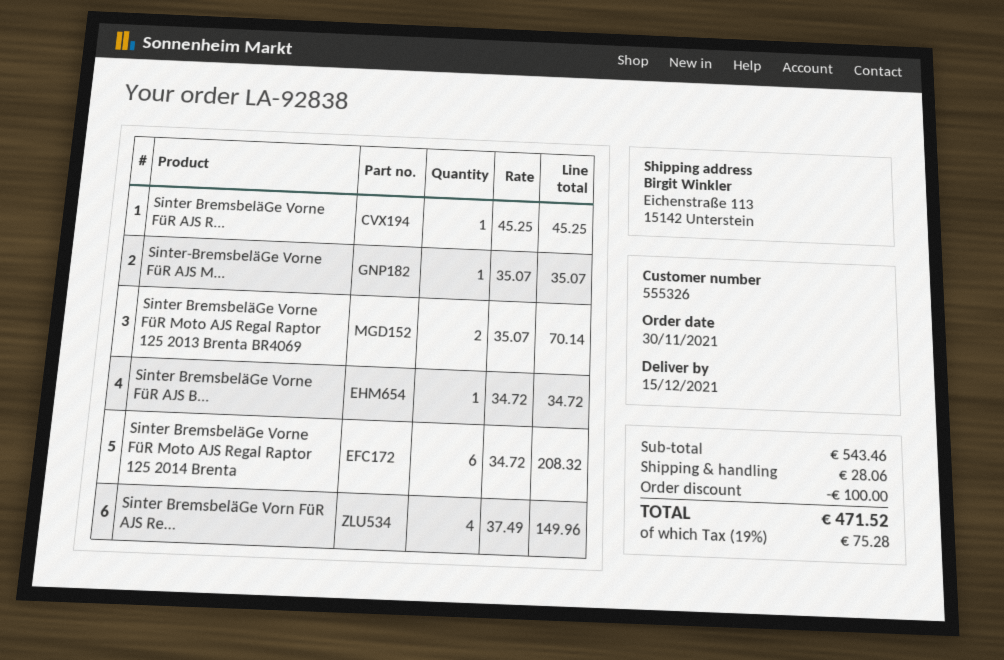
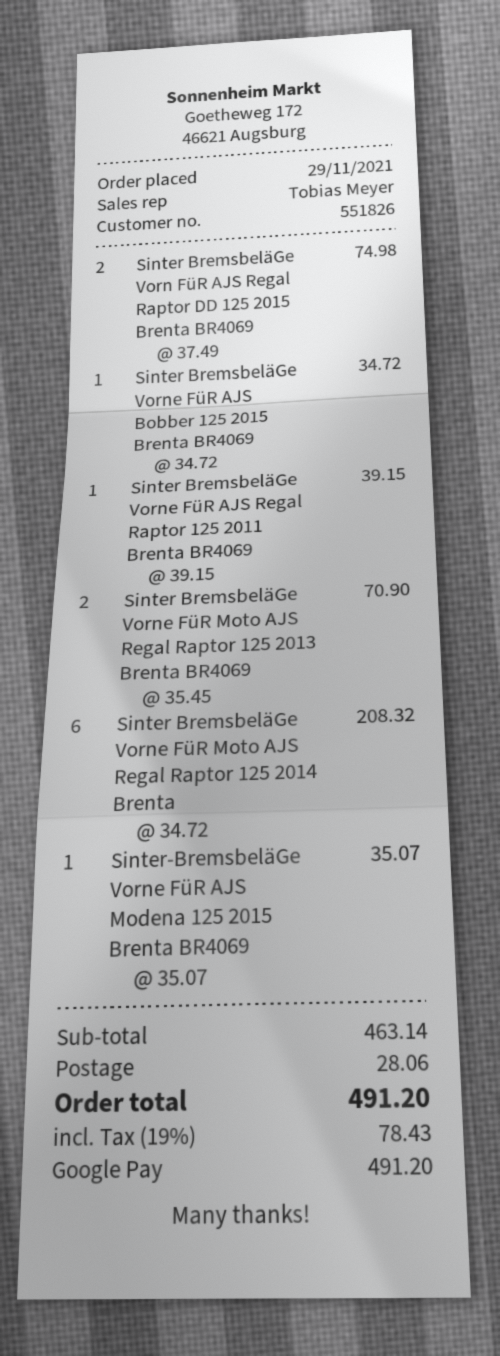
order date: 2021-11-30 -> 2021-11-29
customer number: 555326 -> 551826
Sinter BremsbeläGe Vorne FüR AJS R...: 1 x 45.25 = 45.25 -> 1 x 39.15 = 39.15
Sinter BremsbeläGe Vorne FüR Moto AJS Regal Raptor 125 2013 Brenta BR4069: 2 x 35.07 = 70.14 -> 2 x 35.45 = 70.90
Sinter BremsbeläGe Vorn FüR AJS Re...: 4 x 37.49 = 149.96 -> 2 x 37.49 = 74.98
subtotal: 543.46 -> 463.14
discount: 100.00 -> none
tax: 19% = 75.28 -> 19% = 78.43
total: 471.52 -> 491.20

